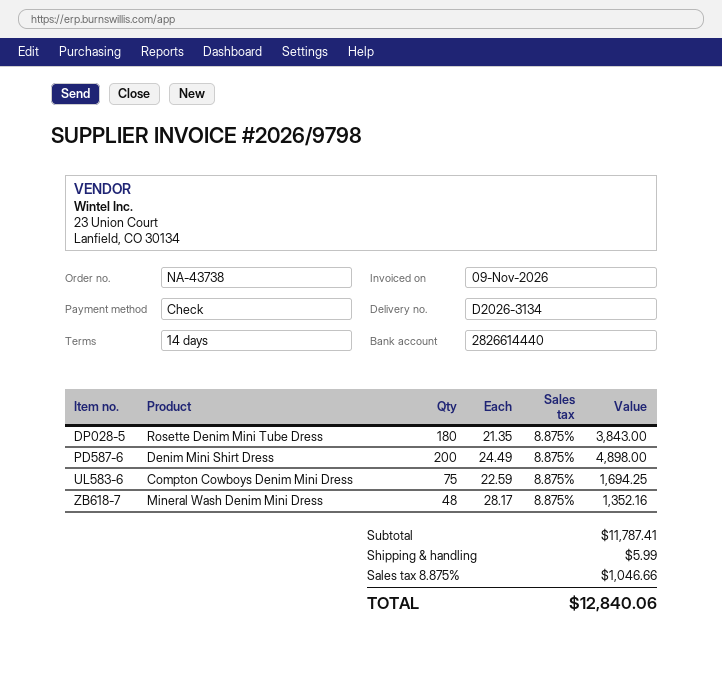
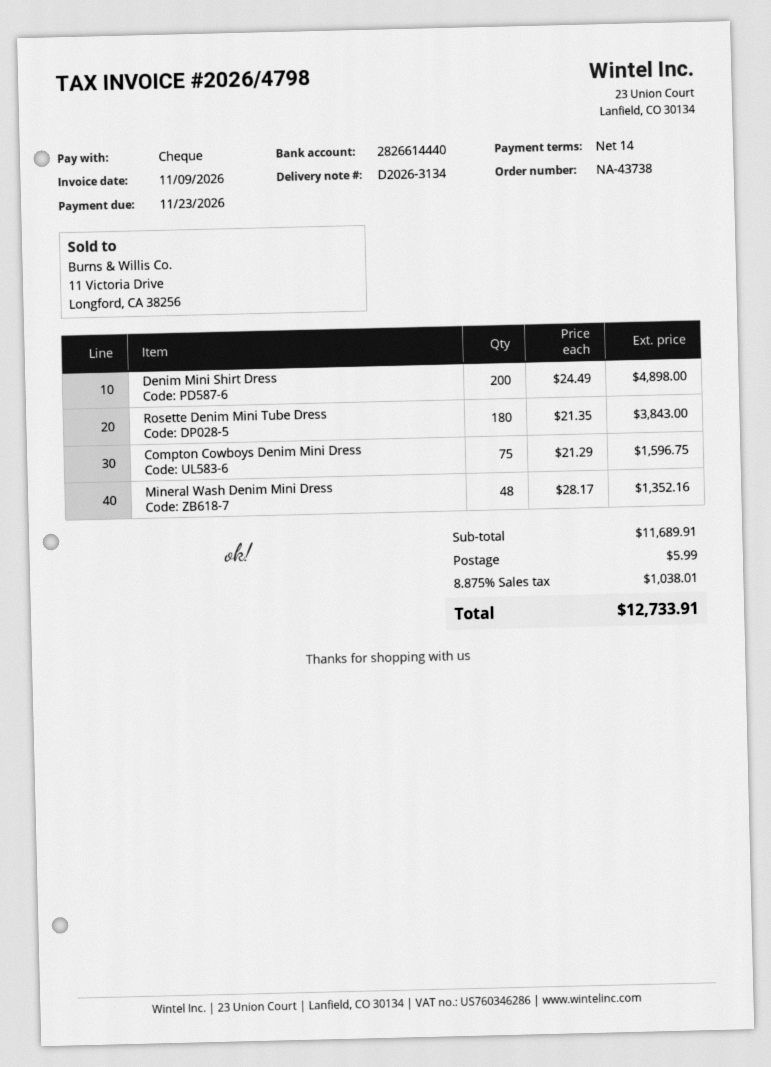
invoice number: 2026/9798 -> 2026/4798
Compton Cowboys Denim Mini Dress: 75 x 22.59 = 1694.25 -> 75 x 21.29 = 1596.75
subtotal: 11787.41 -> 11689.91
tax: 8.875% = 1046.66 -> 8.875% = 1038.01
total: 12840.06 -> 12733.91

